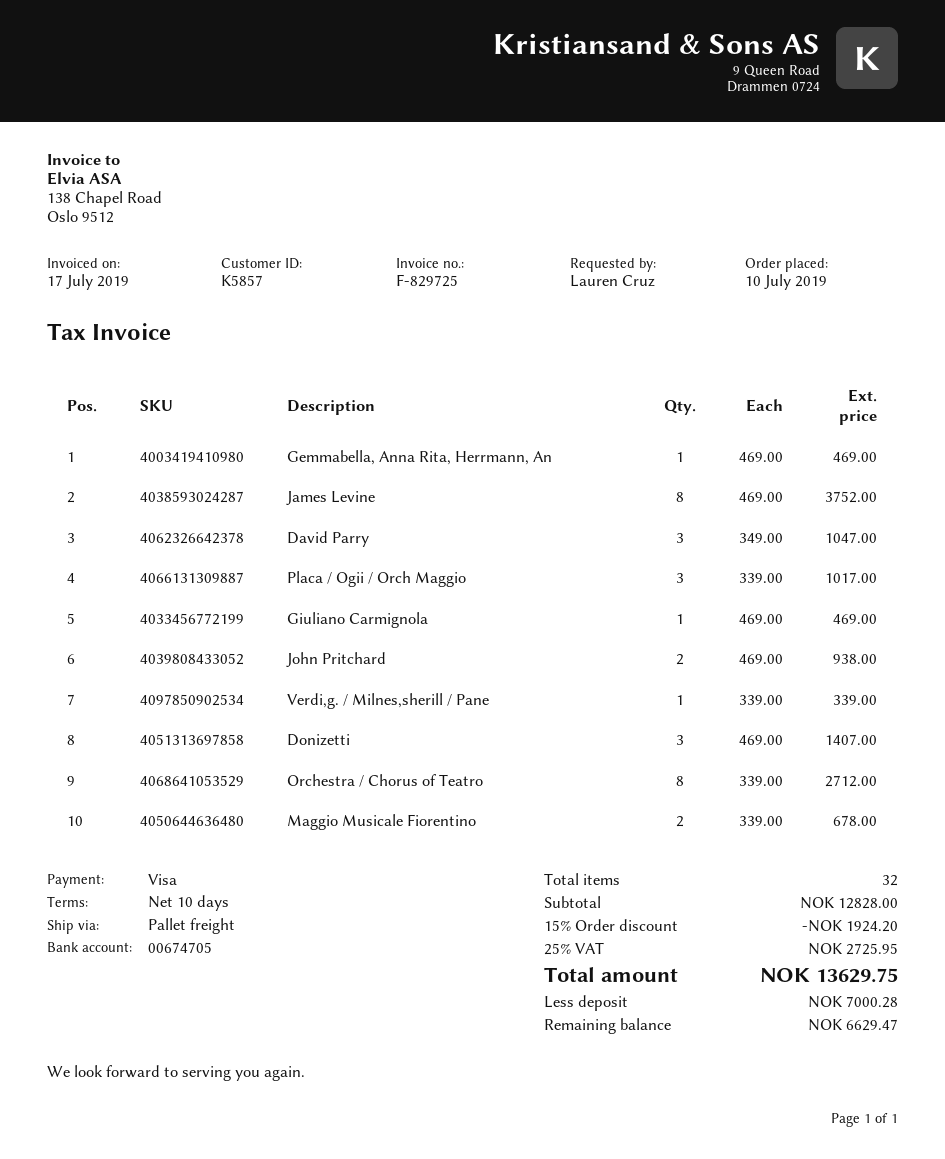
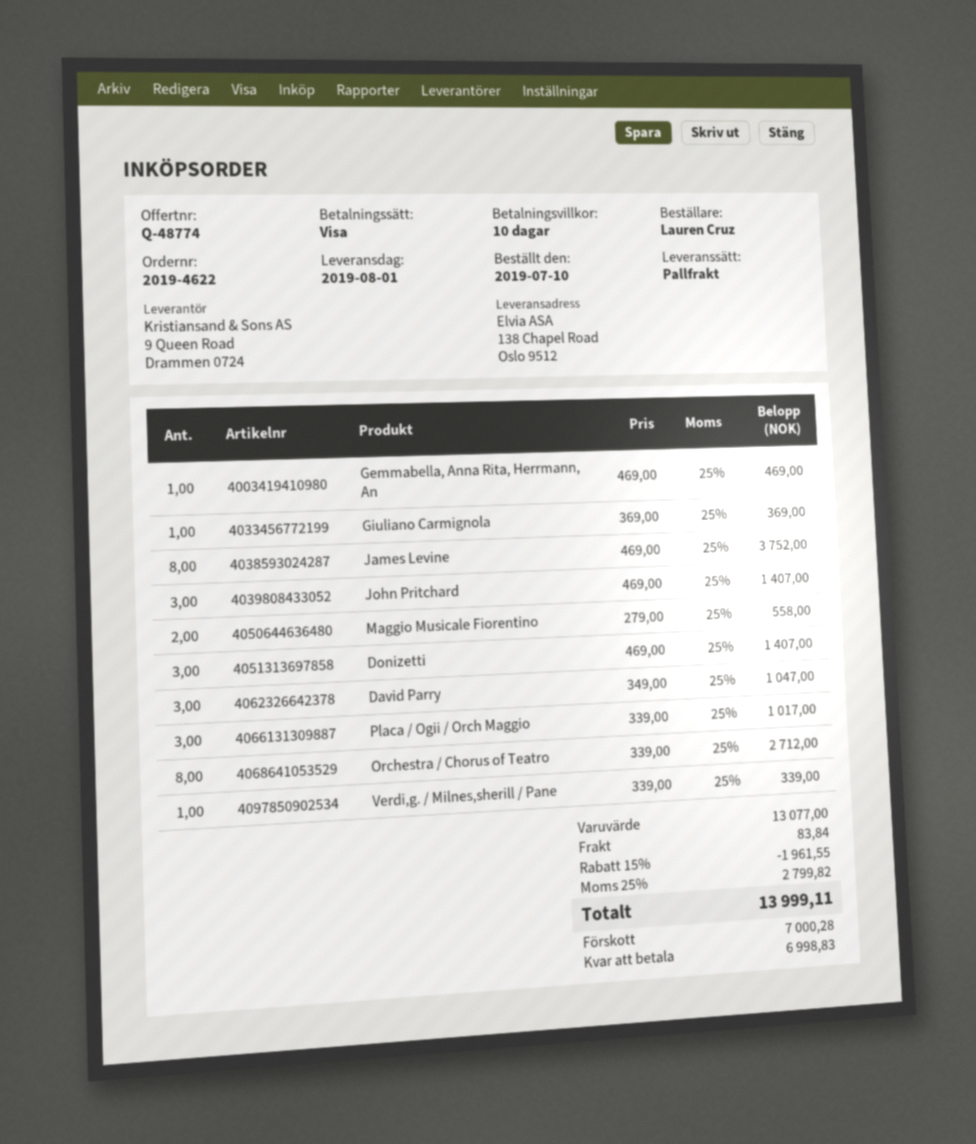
Giuliano Carmignola: 1 x 469.00 = 469.00 -> 1 x 369.00 = 369.00
John Pritchard: 2 x 469.00 = 938.00 -> 3 x 469.00 = 1407.00
Maggio Musicale Fiorentino: 2 x 339.00 = 678.00 -> 2 x 279.00 = 558.00
subtotal: 12828.00 -> 13077.00
discount: 15% = 1924.20 -> 15% = 1961.55
shipping: none -> 83.84
tax: 25% = 2725.95 -> 25% = 2799.82
total: 13629.75 -> 13999.11
balance: 6629.47 -> 6998.83

